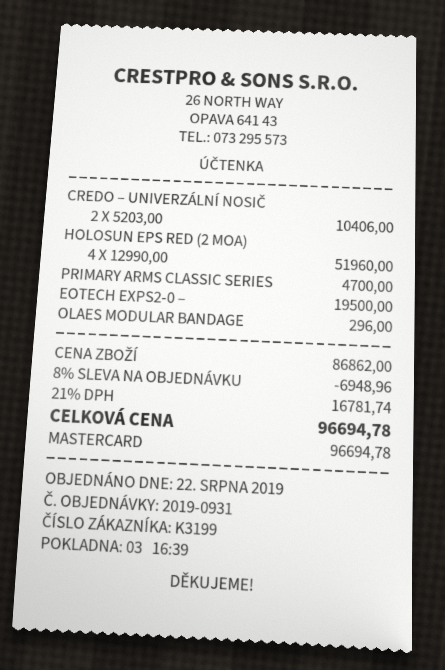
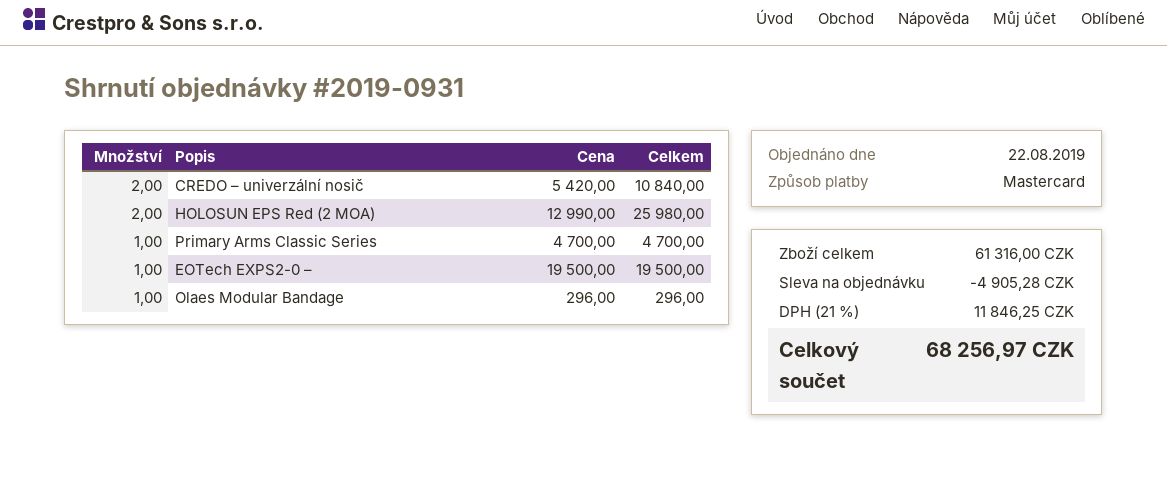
CREDO – UNIVERZÁLNÍ NOSIČ: 2 x 5203.00 = 10406.00 -> 2 x 5420.00 = 10840.00
HOLOSUN EPS RED (2 MOA): 4 x 12990.00 = 51960.00 -> 2 x 12990.00 = 25980.00
subtotal: 86862.00 -> 61316.00
discount: 6948.96 -> 4905.28
tax: 21% = 16781.74 -> 21% = 11846.25
total: 96694.78 -> 68256.97

